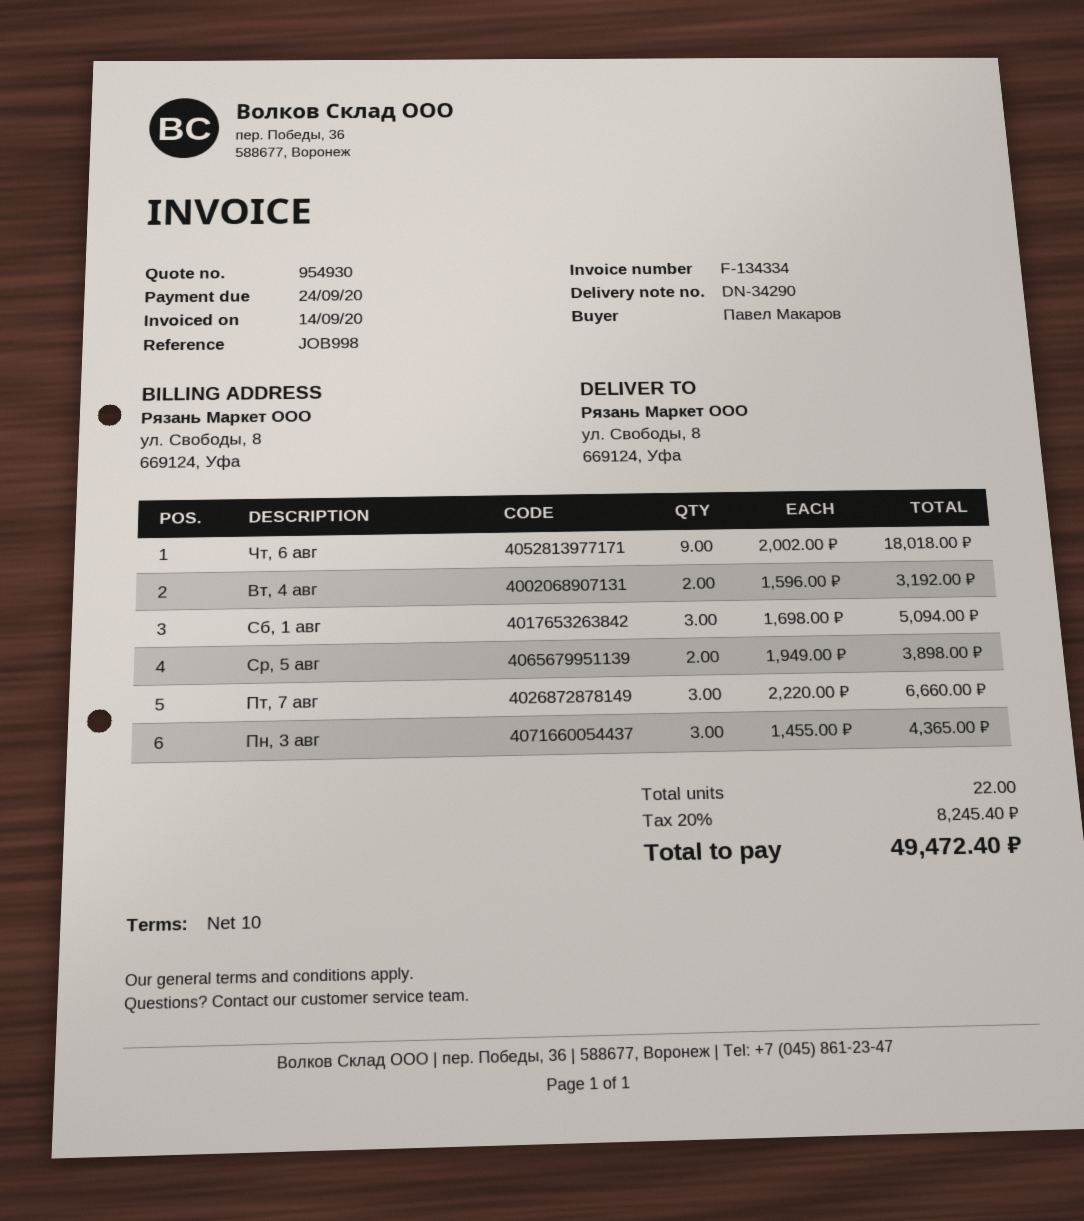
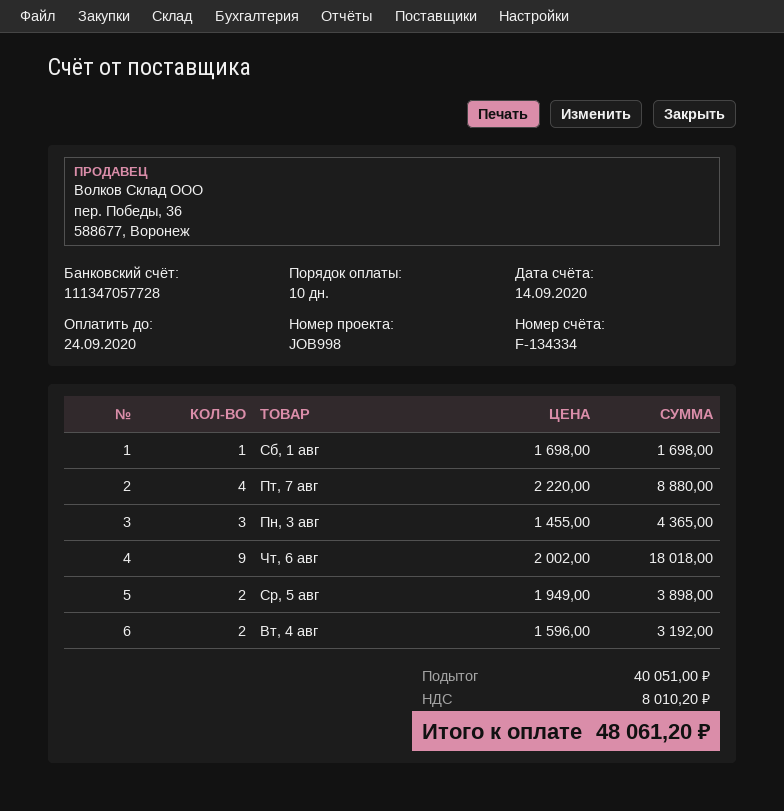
Сб, 1 авг: 3 x 1698.00 = 5094.00 -> 1 x 1698.00 = 1698.00
Пт, 7 авг: 3 x 2220.00 = 6660.00 -> 4 x 2220.00 = 8880.00
tax: 8245.40 -> 8010.20
total: 49472.40 -> 48061.20

